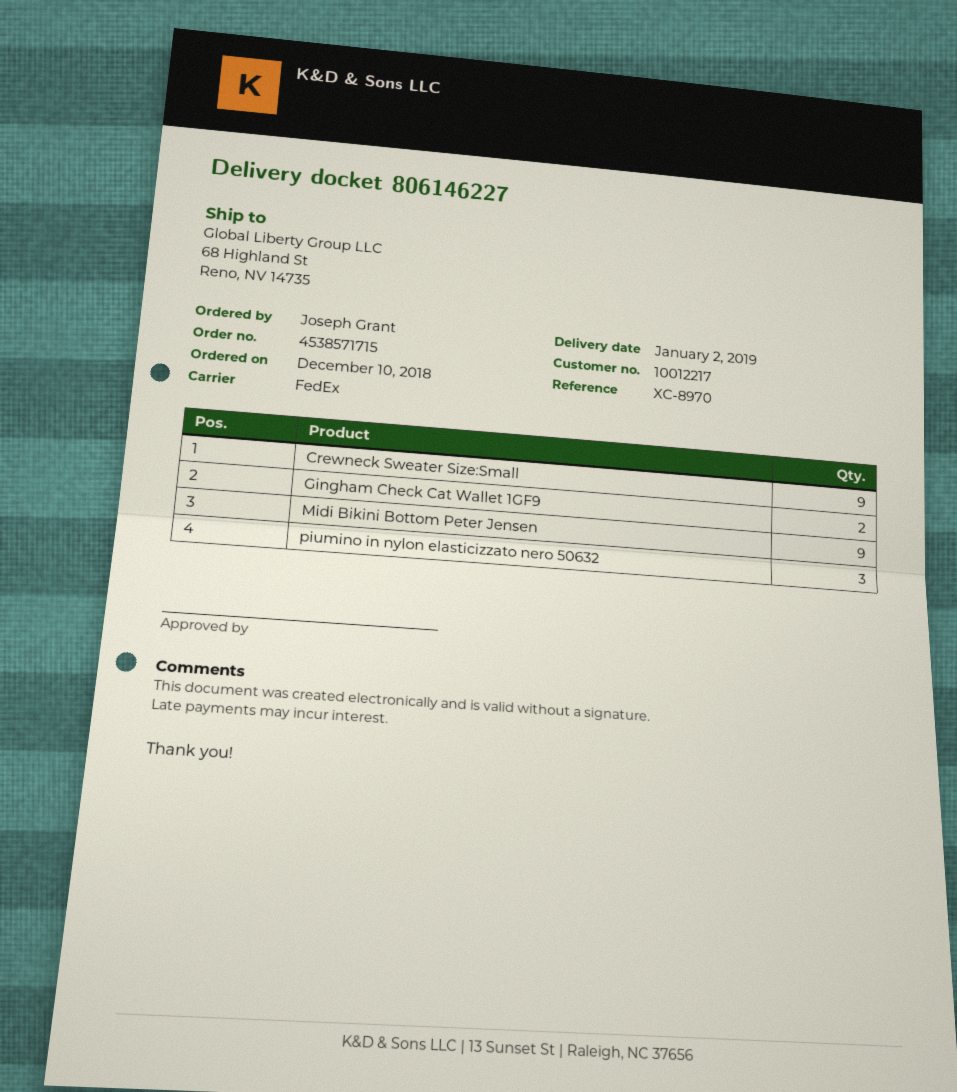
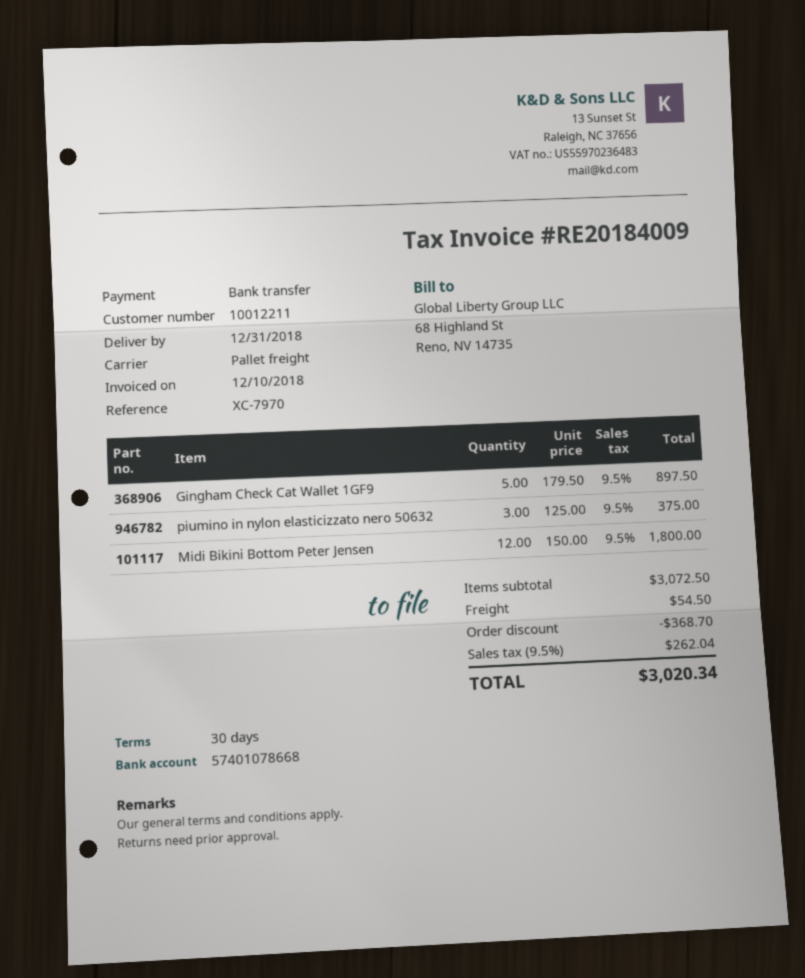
delivery date: 2019-01-02 -> 2018-12-31
customer number: 10012217 -> 10012211
reference: XC-8970 -> XC-7970
shipping method: FedEx -> pallet freight
Crewneck Sweater Size:Small: 9 -> none
Gingham Check Cat Wallet 1GF9: 2 -> 5
Midi Bikini Bottom Peter Jensen: 9 -> 12

